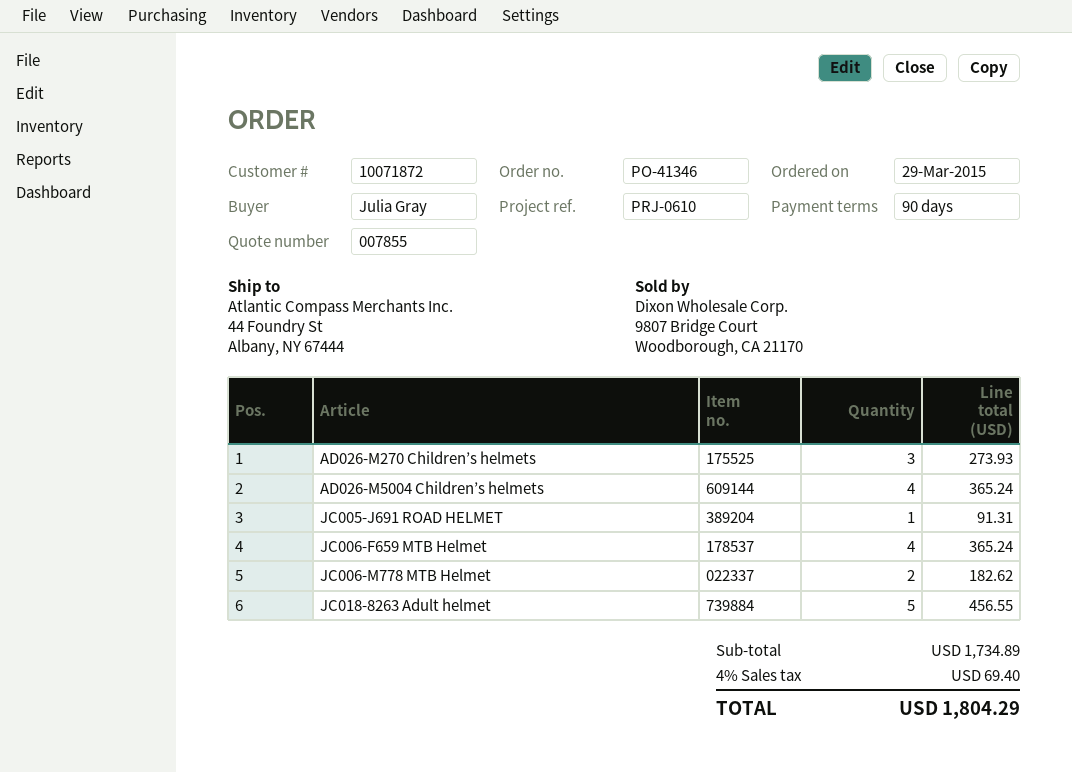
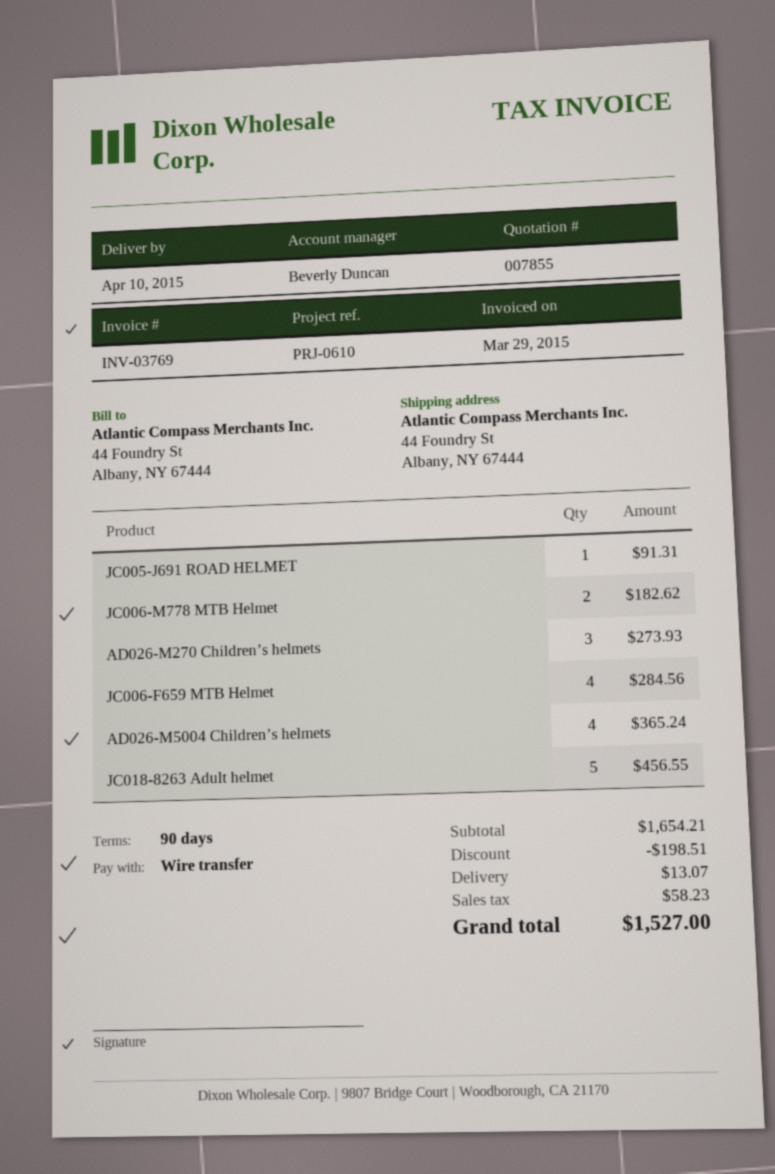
JC006-F659 MTB Helmet: 4 for 365.24 -> 4 for 284.56
subtotal: 1734.89 -> 1654.21
discount: none -> 198.51
shipping: none -> 13.07
tax: 69.40 -> 58.23
total: 1804.29 -> 1527.00

